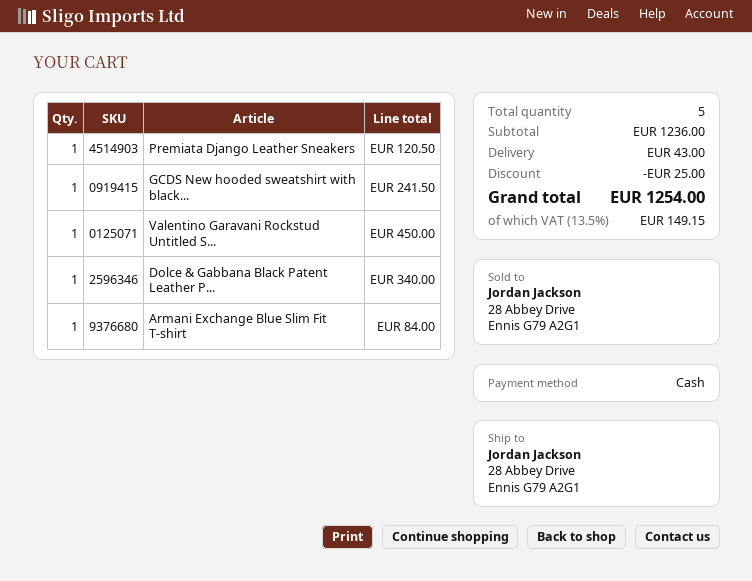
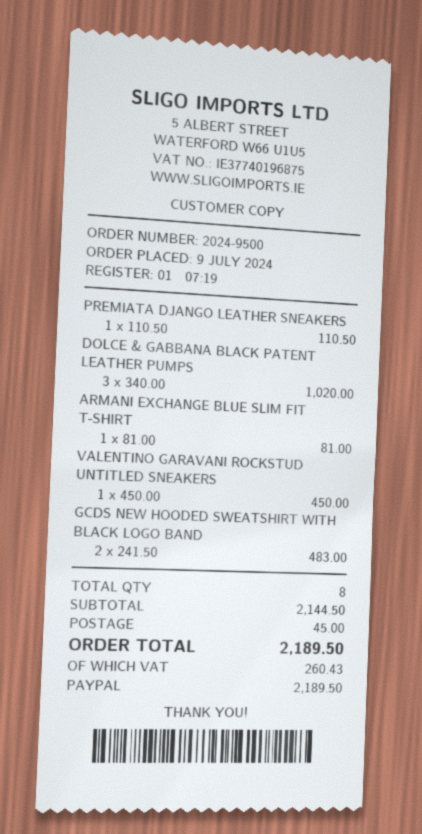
payment method: cash -> PayPal
Premiata Django Leather Sneakers: 1 for 120.50 -> 1 for 110.50
GCDS New hooded sweatshirt with black...: 1 for 241.50 -> 2 for 483.00
Dolce & Gabbana Black Patent Leather P...: 1 for 340.00 -> 3 for 1020.00
Armani Exchange Blue Slim Fit T-shirt: 1 for 84.00 -> 1 for 81.00
total quantity: 5 -> 8
subtotal: 1236.00 -> 2144.50
discount: 25.00 -> none
shipping: 43.00 -> 45.00
tax: 149.15 -> 260.43
total: 1254.00 -> 2189.50

